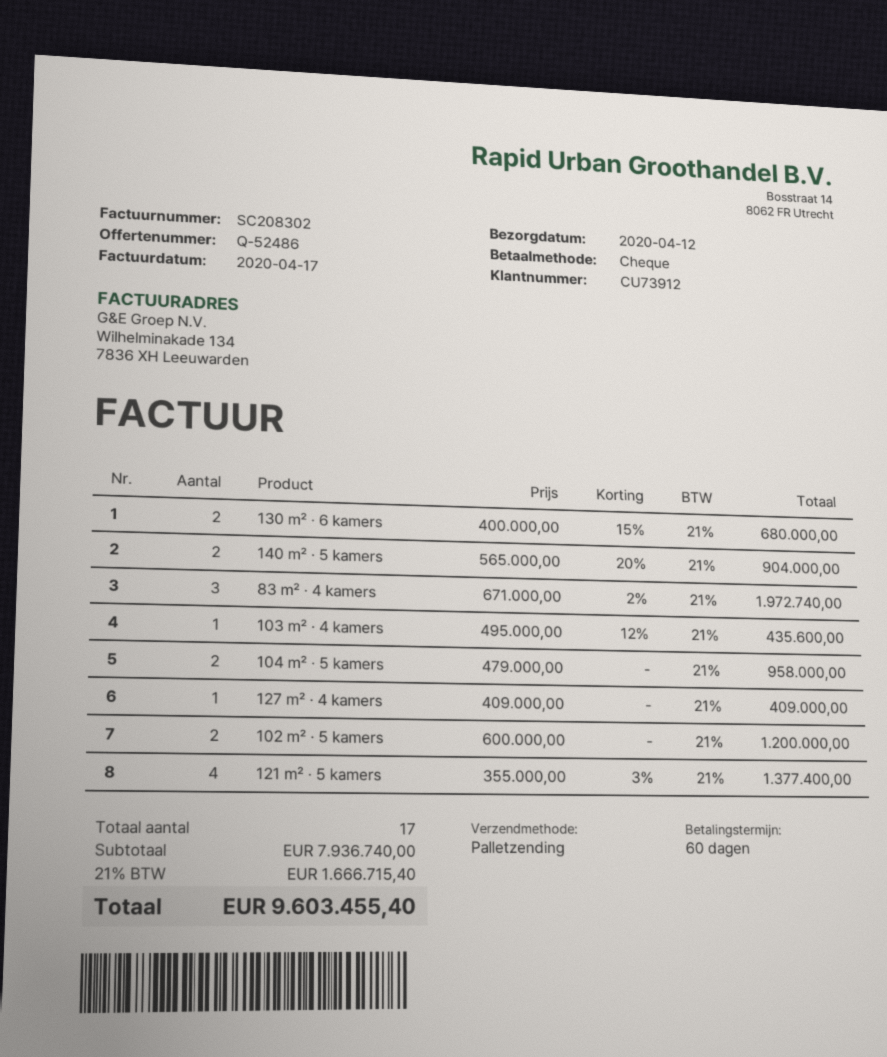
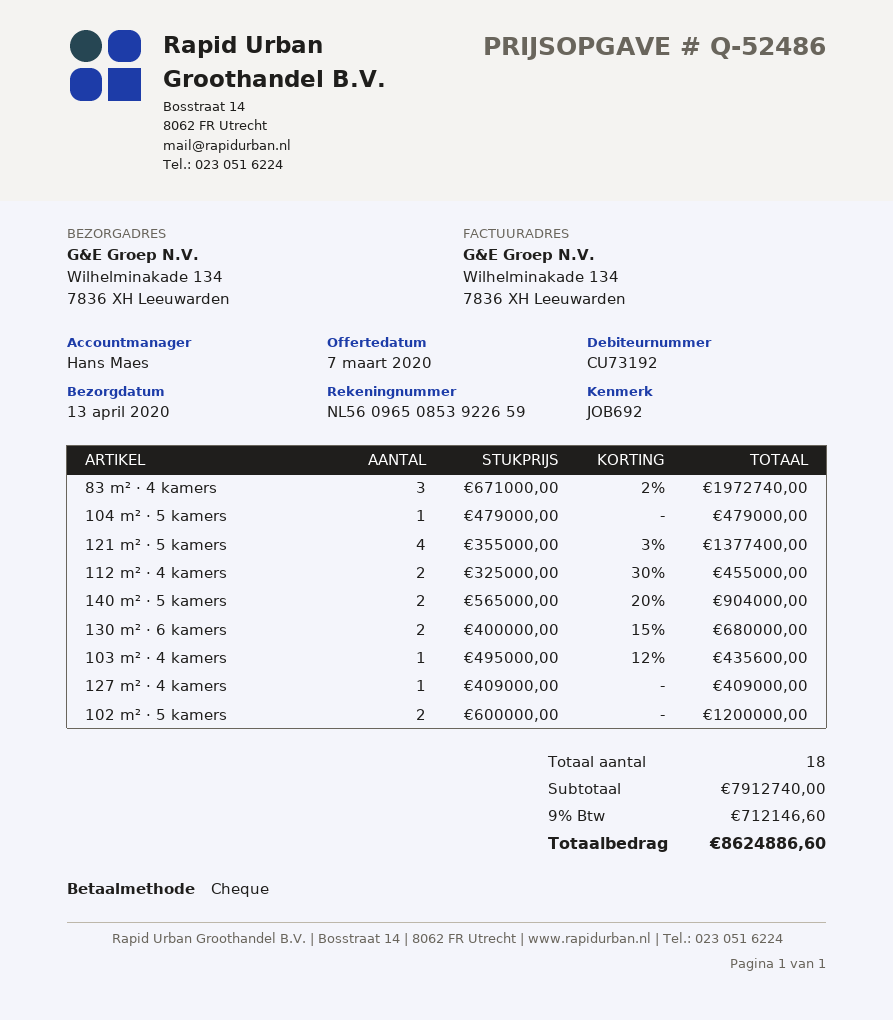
delivery date: 2020-04-12 -> 2020-04-13
customer number: CU73912 -> CU73192
104 m² · 5 kamers: 2 x 479000.00 = 958000.00 -> 1 x 479000.00 = 479000.00
112 m² · 4 kamers: none -> 2 x 325000.00 - 30% = 455000.00
total quantity: 17 -> 18
subtotal: 7936740.00 -> 7912740.00
tax: 21% = 1666715.40 -> 9% = 712146.60
total: 9603455.40 -> 8624886.60

